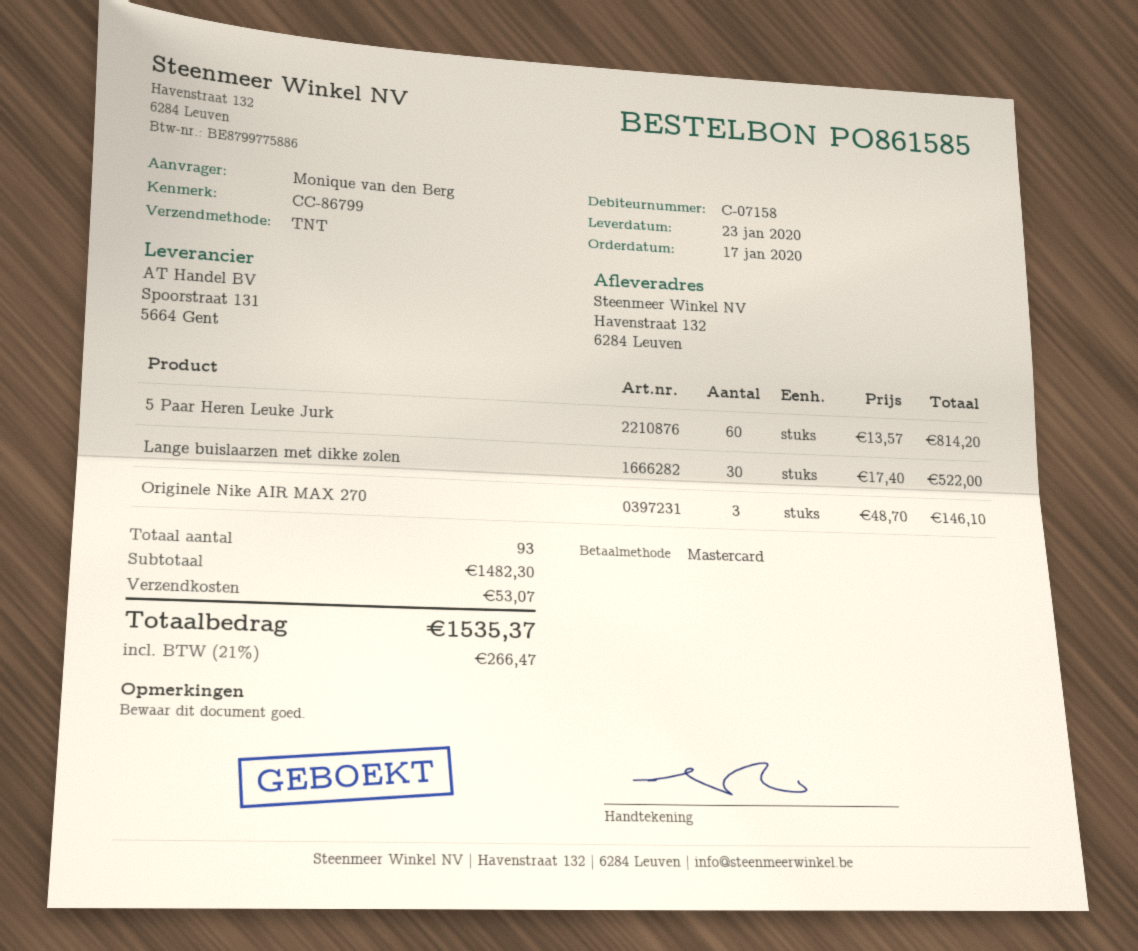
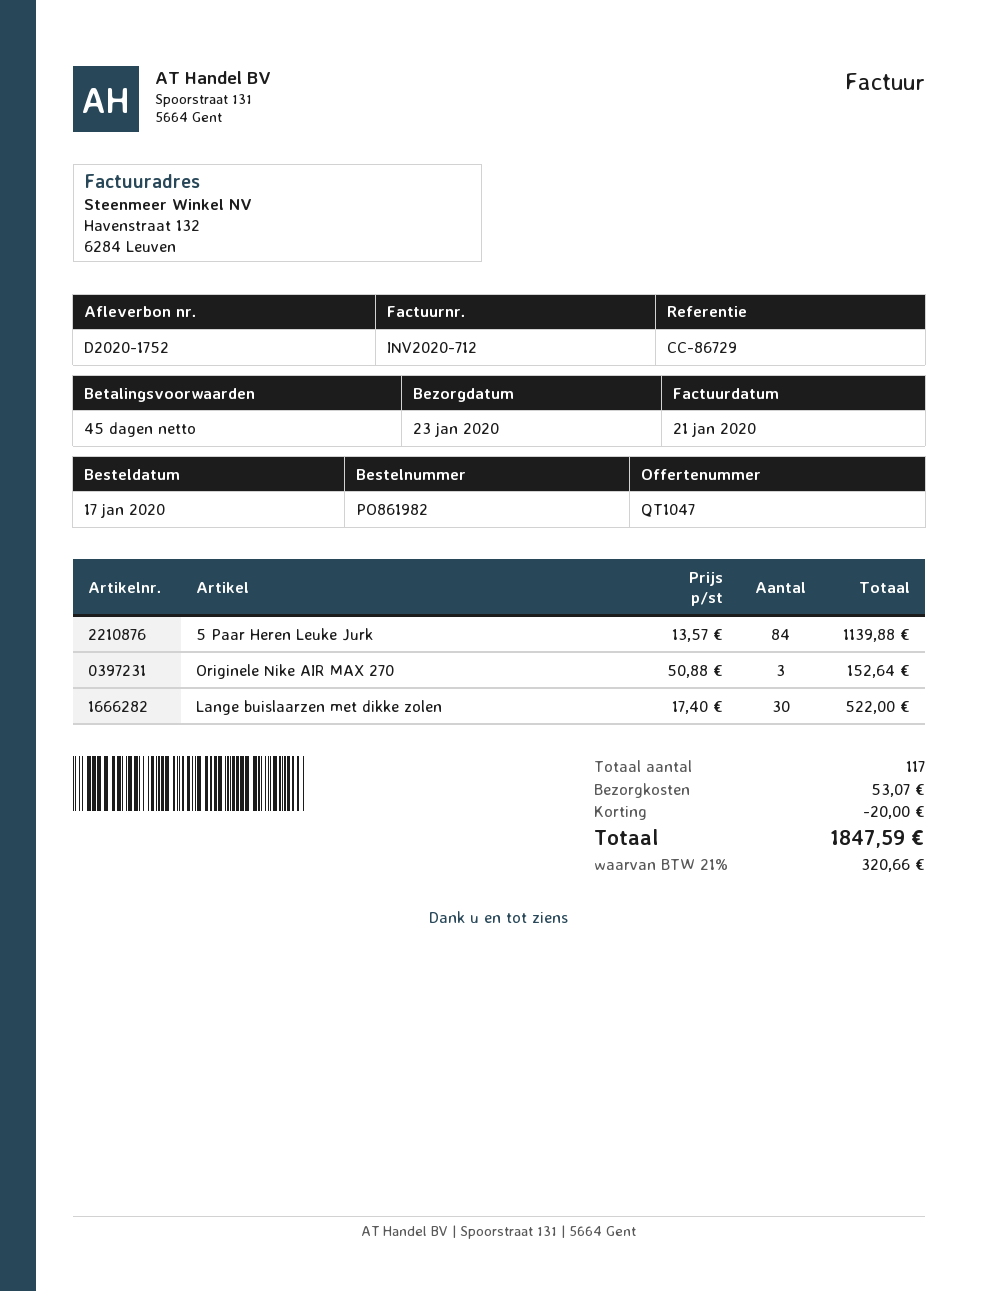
order number: PO861585 -> PO861982
reference: CC-86799 -> CC-86729
5 Paar Heren Leuke Jurk: 60 x 13.57 = 814.20 -> 84 x 13.57 = 1139.88
Originele Nike AIR MAX 270: 3 x 48.70 = 146.10 -> 3 x 50.88 = 152.64
total quantity: 93 -> 117
discount: none -> 20.00
tax: 21% = 266.47 -> 21% = 320.66
total: 1535.37 -> 1847.59

